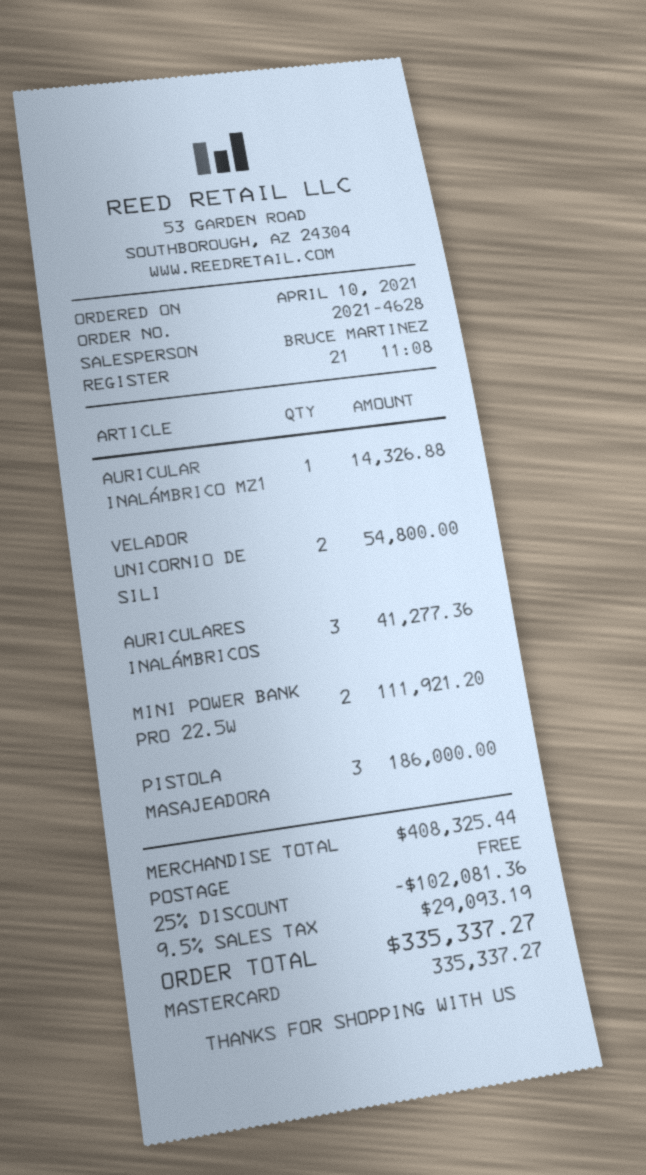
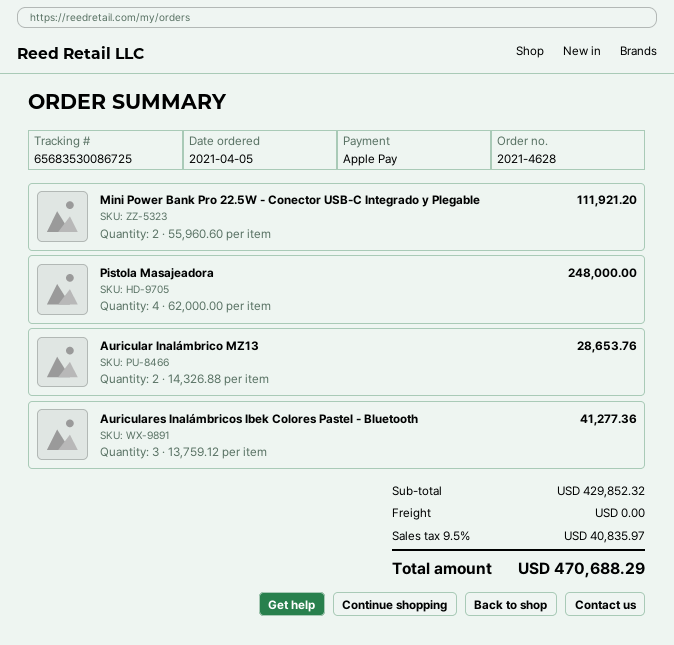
order date: 2021-04-10 -> 2021-04-05
payment method: Mastercard -> Apple Pay
AURICULAR INALÁMBRICO MZ1: 1 for 14326.88 -> 2 for 28653.76
VELADOR UNICORNIO DE SILI: 2 for 54800.00 -> none
PISTOLA MASAJEADORA: 3 for 186000.00 -> 4 for 248000.00
subtotal: 408325.44 -> 429852.32
discount: 25% = 102081.36 -> none
tax: 9.5% = 29093.19 -> 9.5% = 40835.97
total: 335337.27 -> 470688.29

